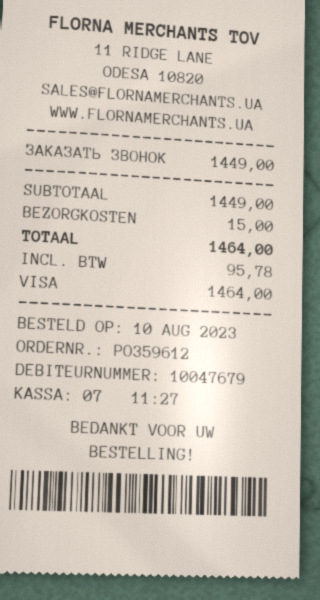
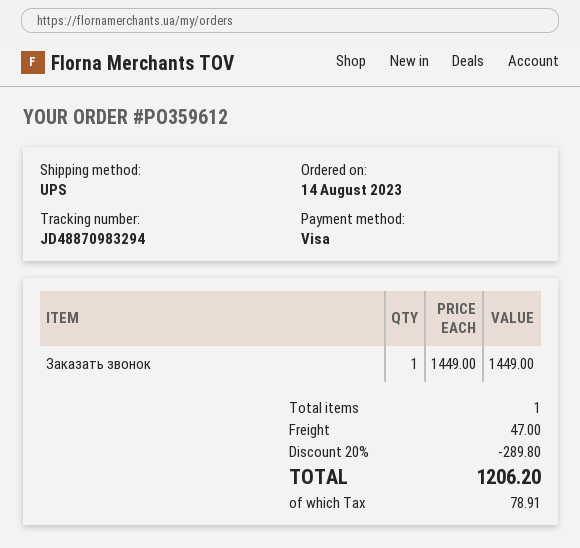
order date: 2023-08-10 -> 2023-08-14
discount: none -> 20% = 289.80
shipping: 15.00 -> 47.00
tax: 95.78 -> 78.91
total: 1464.00 -> 1206.20

